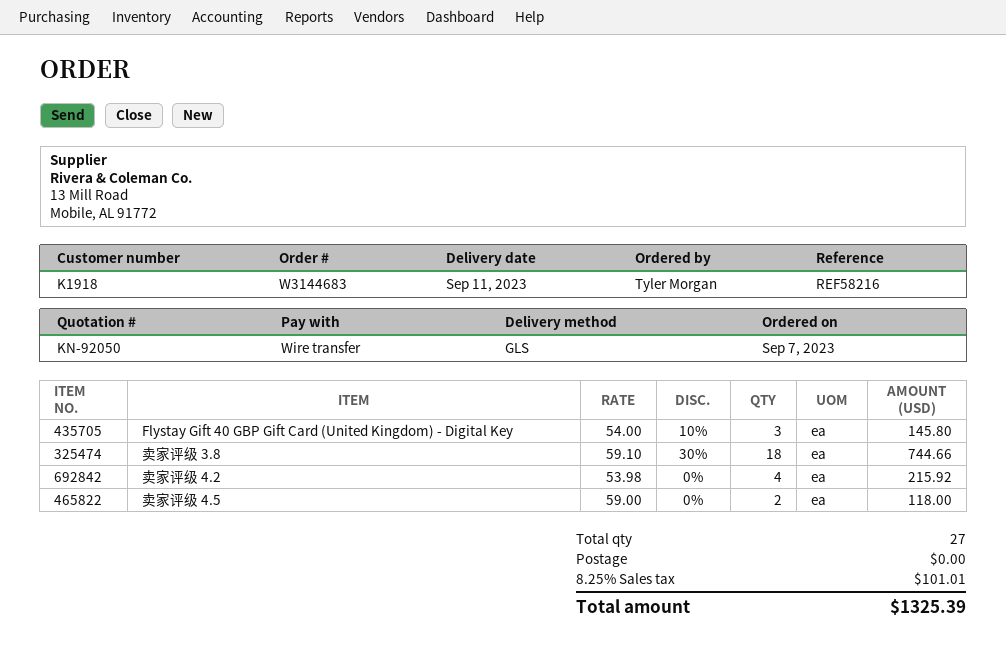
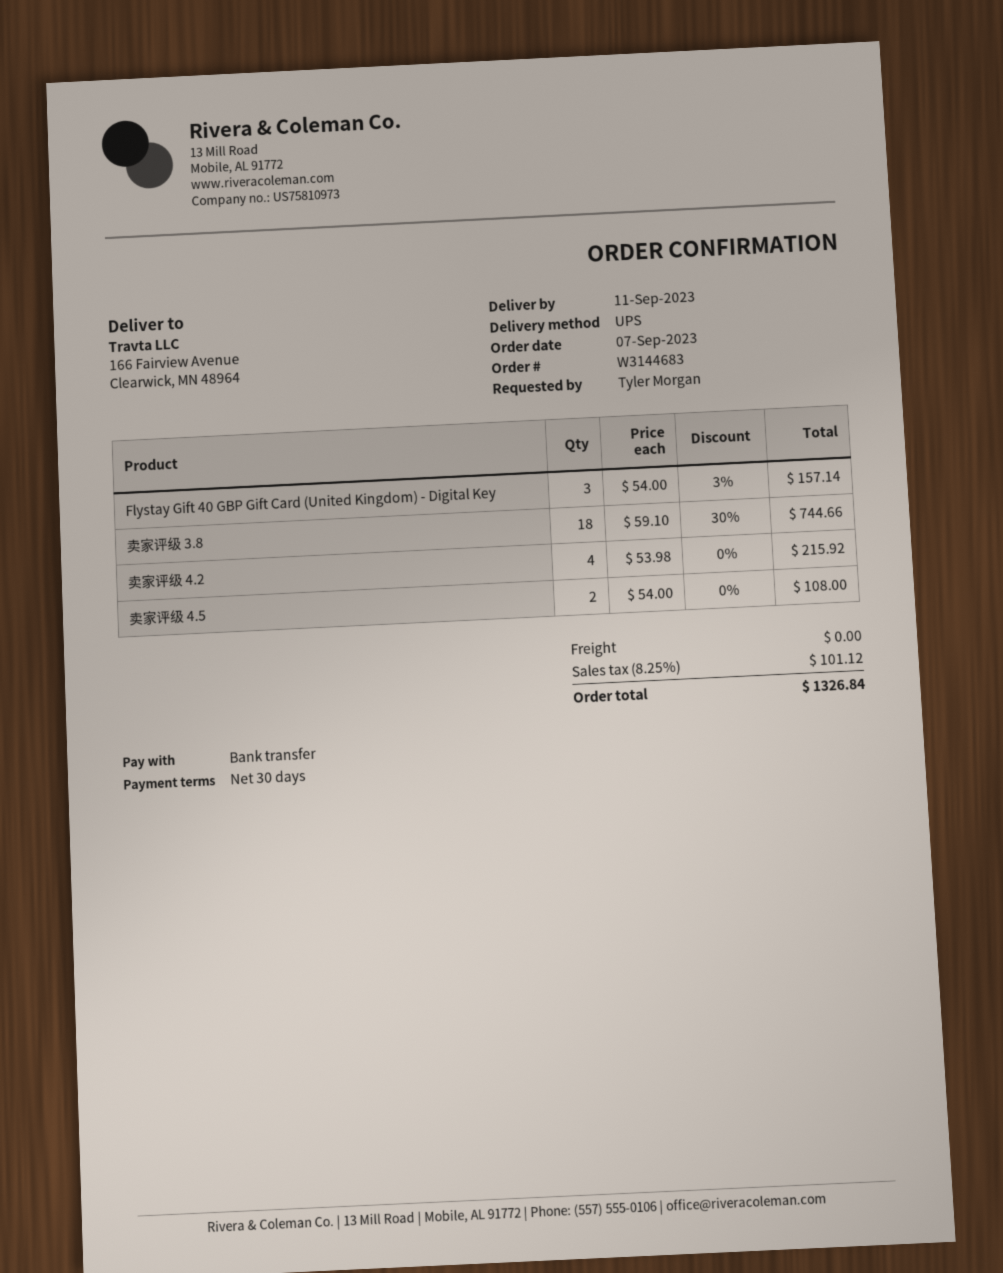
shipping method: GLS -> UPS
Flystay Gift 40 GBP Gift Card (United Kingdom) - Digital Key: 3 x 54.00 - 10% = 145.80 -> 3 x 54.00 - 3% = 157.14
卖家评级 4.5: 2 x 59.00 = 118.00 -> 2 x 54.00 = 108.00
tax: 8.25% = 101.01 -> 8.25% = 101.12
total: 1325.39 -> 1326.84

